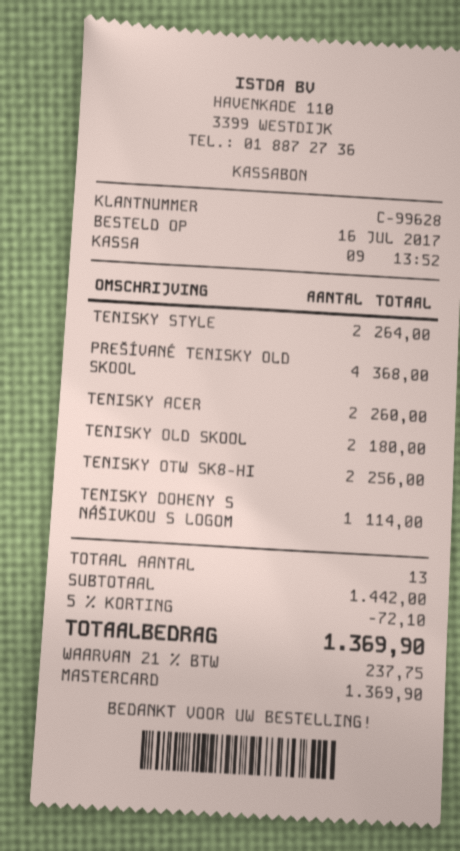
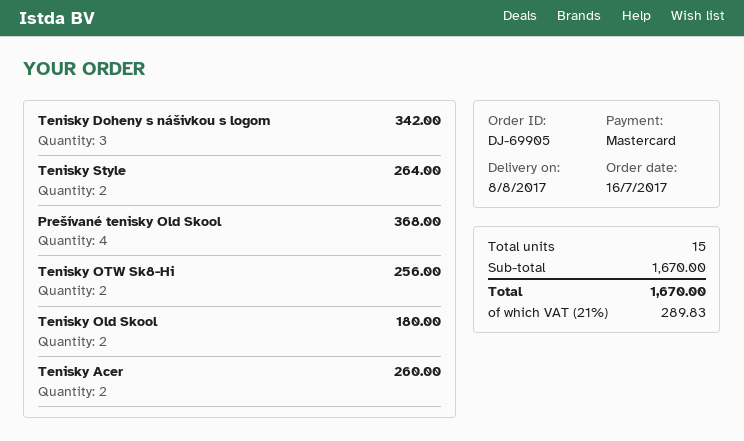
TENISKY DOHENY S NÁŠIVKOU S LOGOM: 1 for 114.00 -> 3 for 342.00
total quantity: 13 -> 15
subtotal: 1442.00 -> 1670.00
discount: 5% = 72.10 -> none
tax: 21% = 237.75 -> 21% = 289.83
total: 1369.90 -> 1670.00

